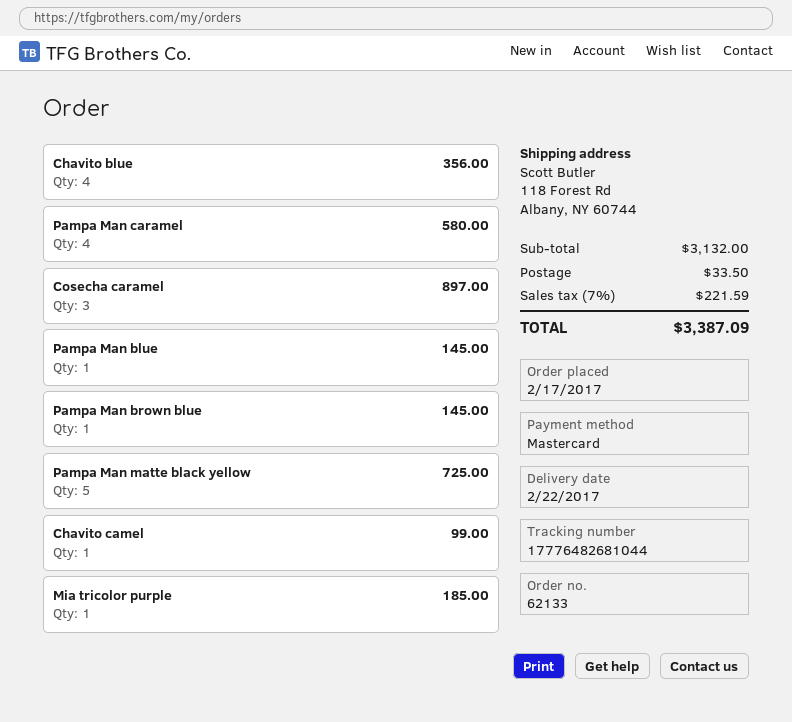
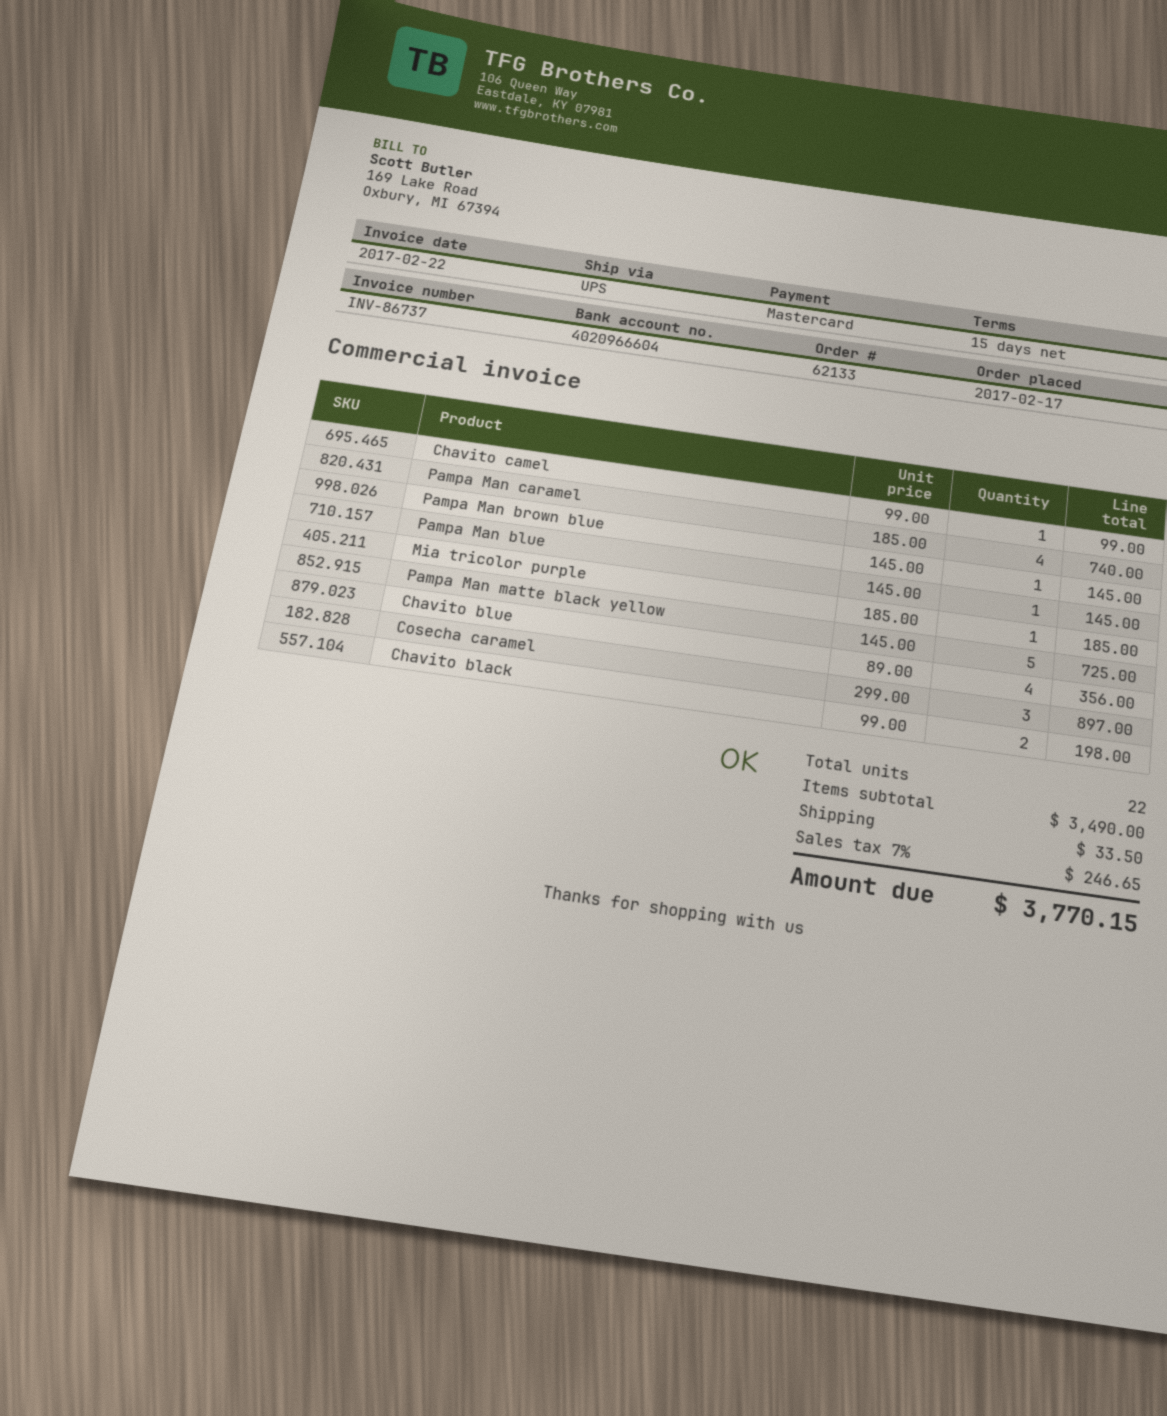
Pampa Man caramel: 4 for 580.00 -> 4 for 740.00
Chavito black: none -> 2 for 198.00
subtotal: 3132.00 -> 3490.00
tax: 7% = 221.59 -> 7% = 246.65
total: 3387.09 -> 3770.15

